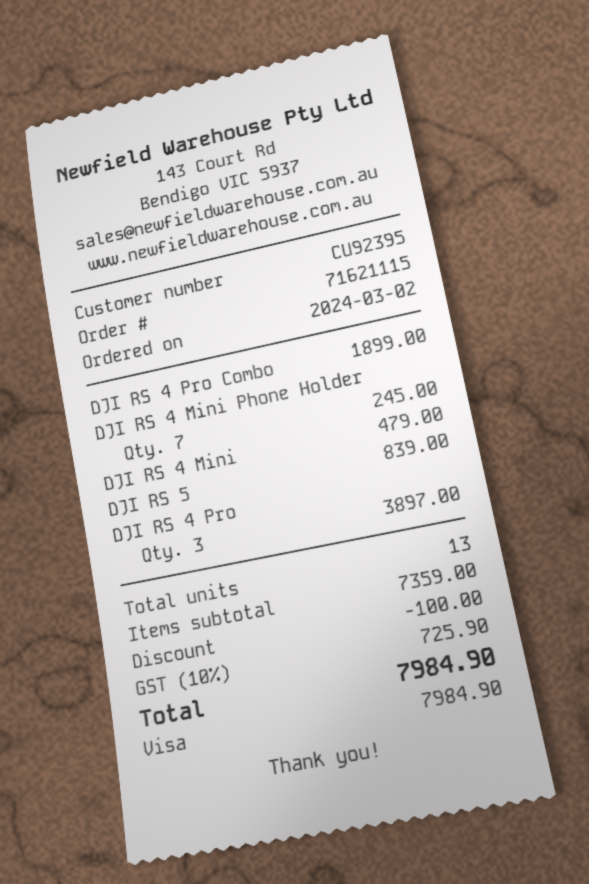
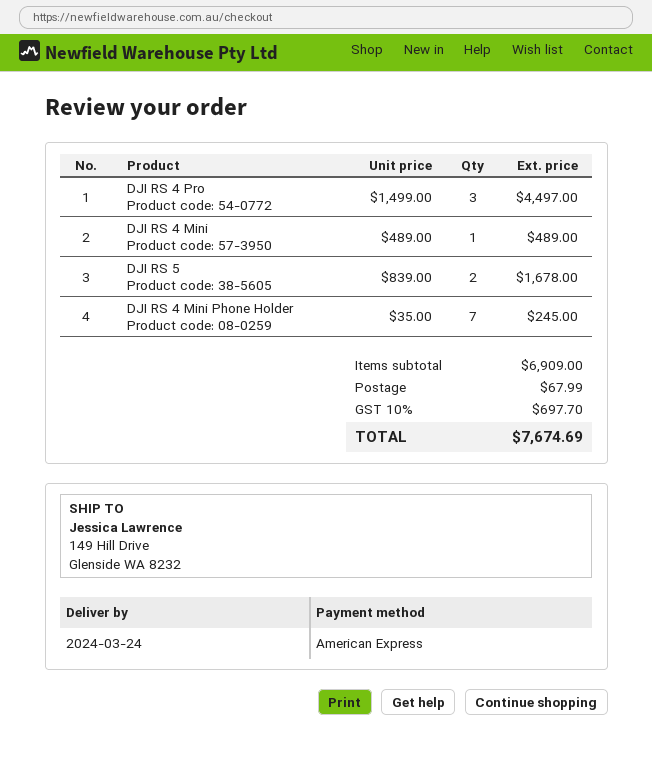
payment method: Visa -> American Express
DJI RS 4 Pro Combo: 1 for 1899.00 -> none
DJI RS 4 Mini: 1 for 479.00 -> 1 for 489.00
DJI RS 5: 1 for 839.00 -> 2 for 1678.00
DJI RS 4 Pro: 3 for 3897.00 -> 3 for 4497.00
subtotal: 7359.00 -> 6909.00
discount: 100.00 -> none
shipping: none -> 67.99
tax: 10% = 725.90 -> 10% = 697.70
total: 7984.90 -> 7674.69

